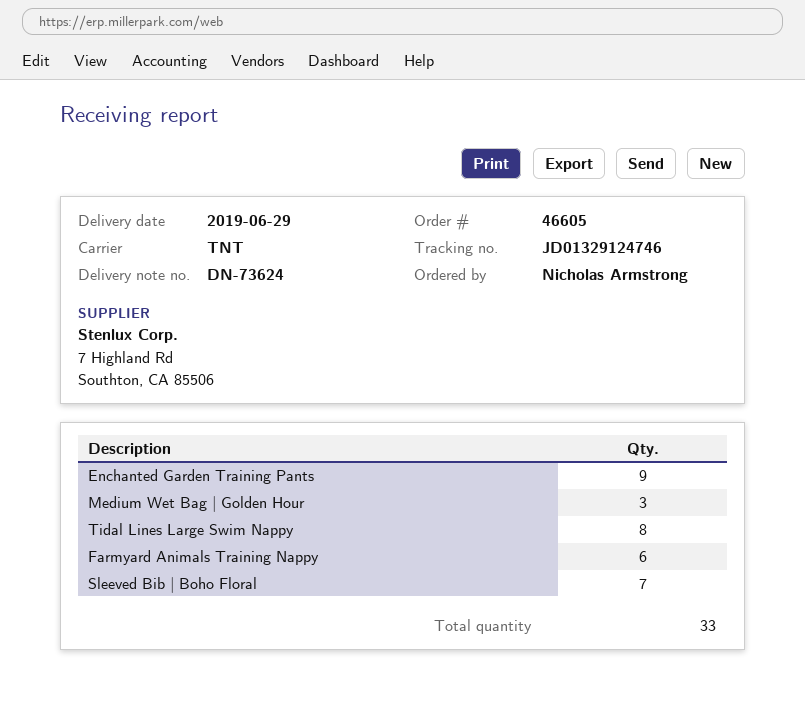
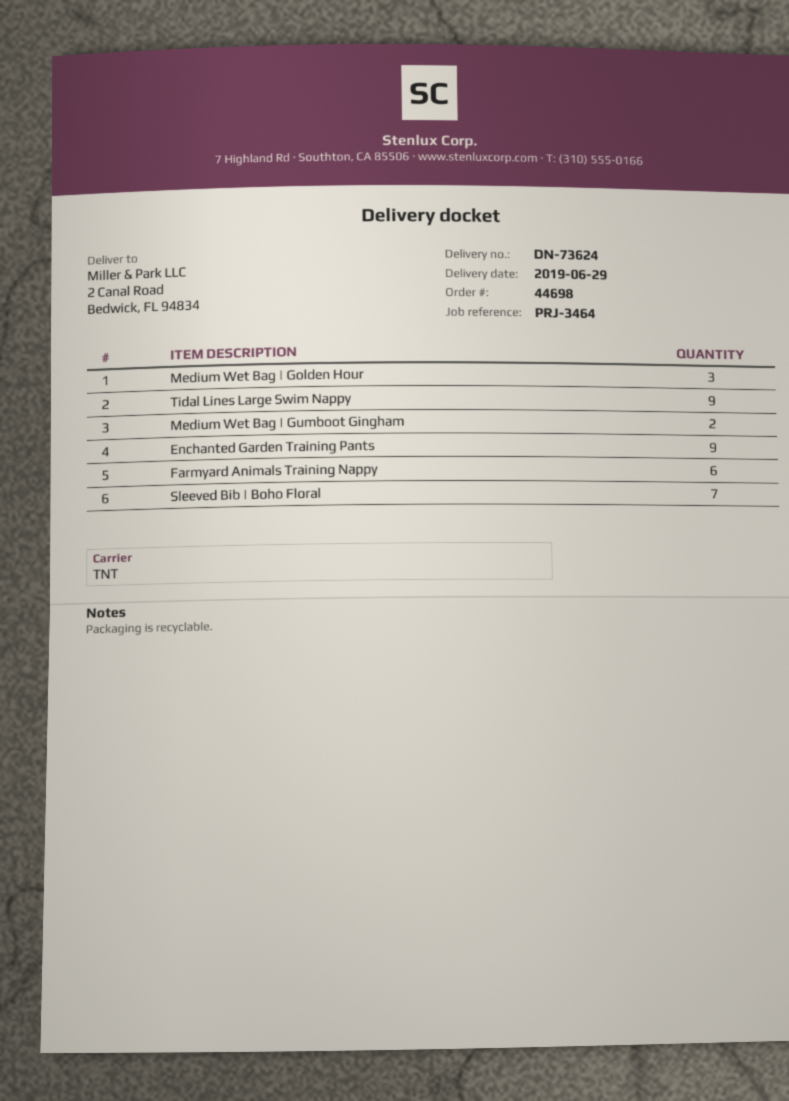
order number: 46605 -> 44698
Tidal Lines Large Swim Nappy: 8 -> 9
Medium Wet Bag | Gumboot Gingham: none -> 2

